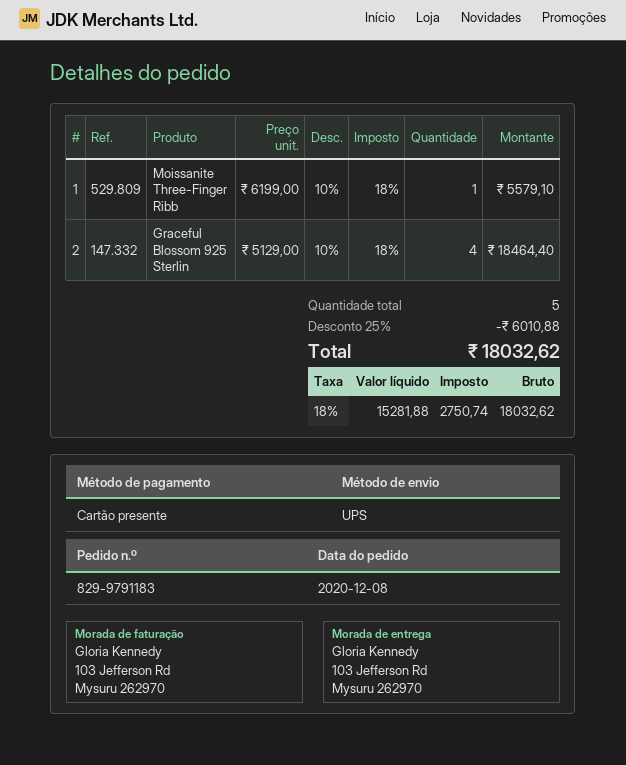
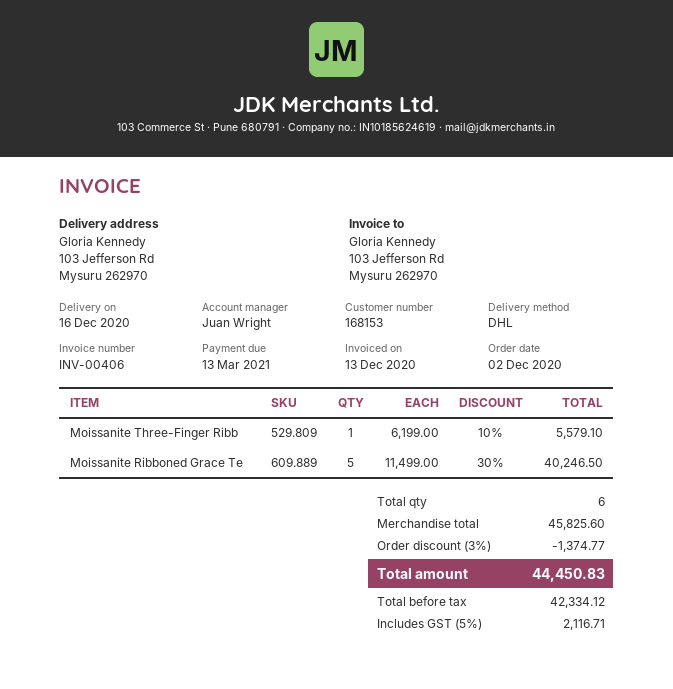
order date: 2020-12-08 -> 2020-12-02
shipping method: UPS -> DHL
Graceful Blossom 925 Sterlin: 4 x 5129.00 - 10% = 18464.40 -> none
Moissanite Ribboned Grace Te: none -> 5 x 11499.00 - 30% = 40246.50
total quantity: 5 -> 6
discount: 25% = 6010.88 -> 3% = 1374.77
net: 15281.88 -> 42334.12
tax: 18% = 2750.74 -> 5% = 2116.71
total: 18032.62 -> 44450.83

